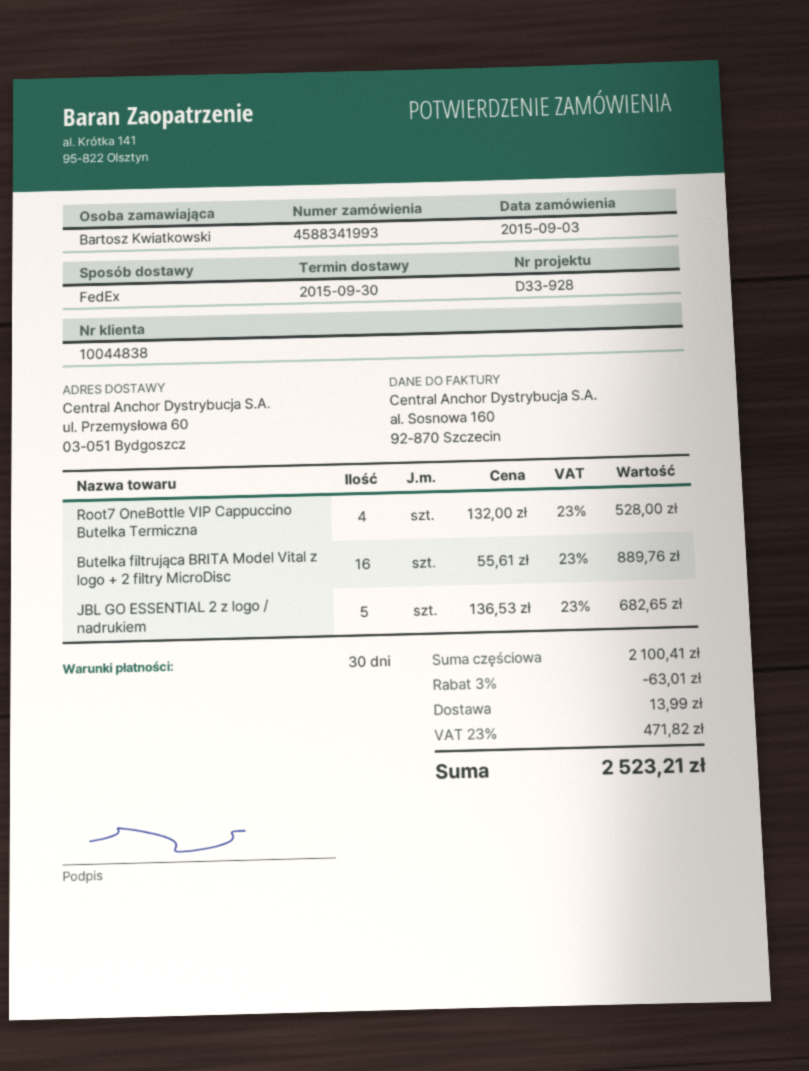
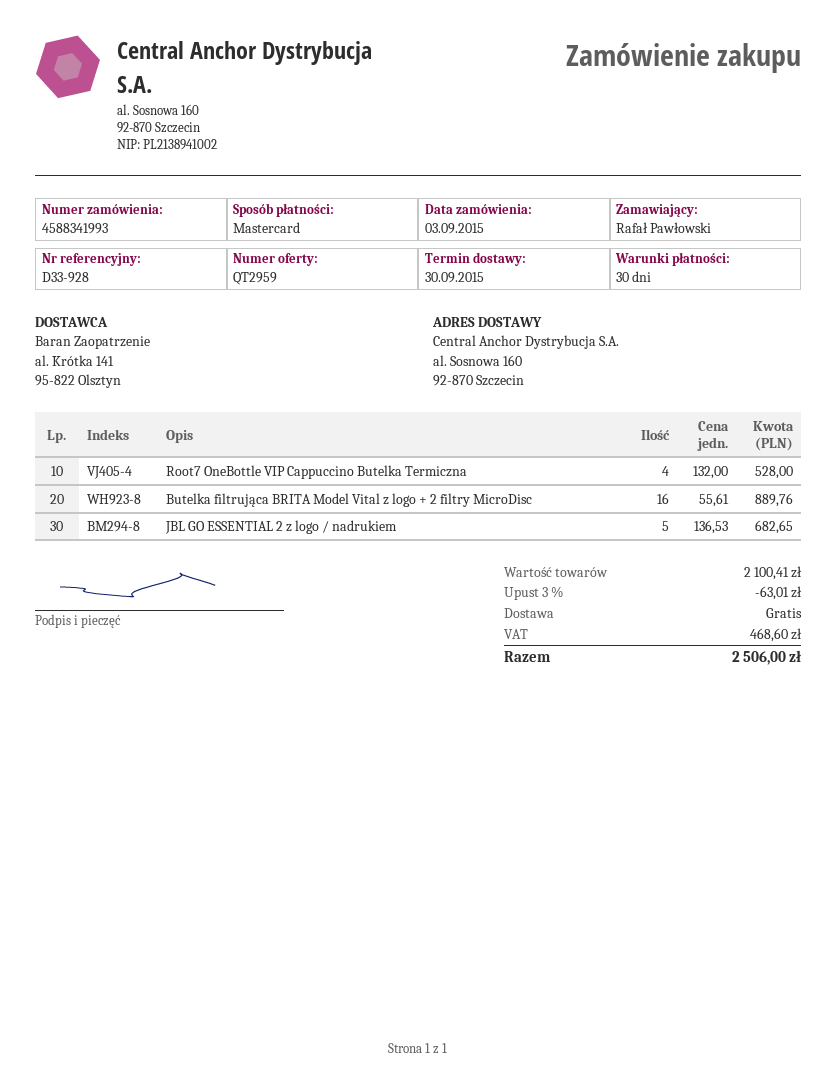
ordered by: Bartosz Kwiatkowski -> Rafał Pawłowski
ship to: ul. Przemysłowa 60, 03-051 Bydgoszcz -> al. Sosnowa 160, 92-870 Szczecin
shipping: 13.99 -> 0.00
tax: 471.82 -> 468.60
total: 2523.21 -> 2506.00

